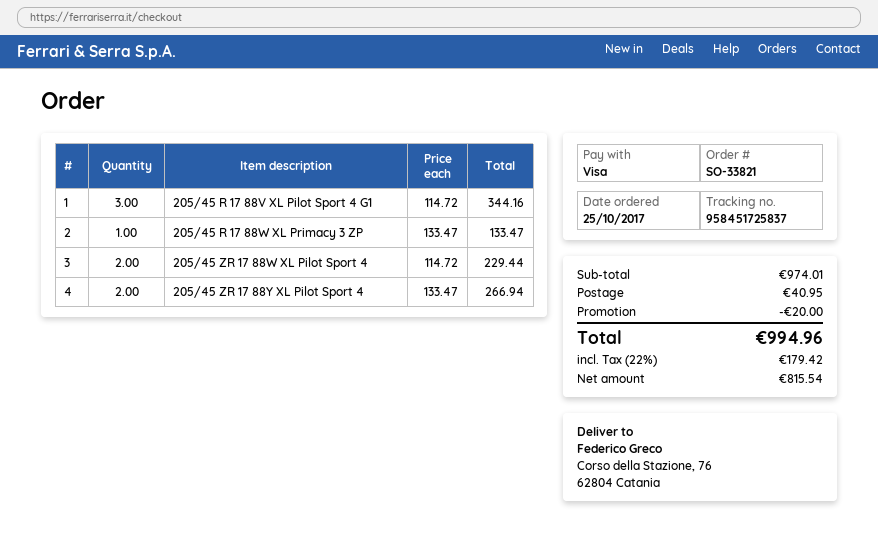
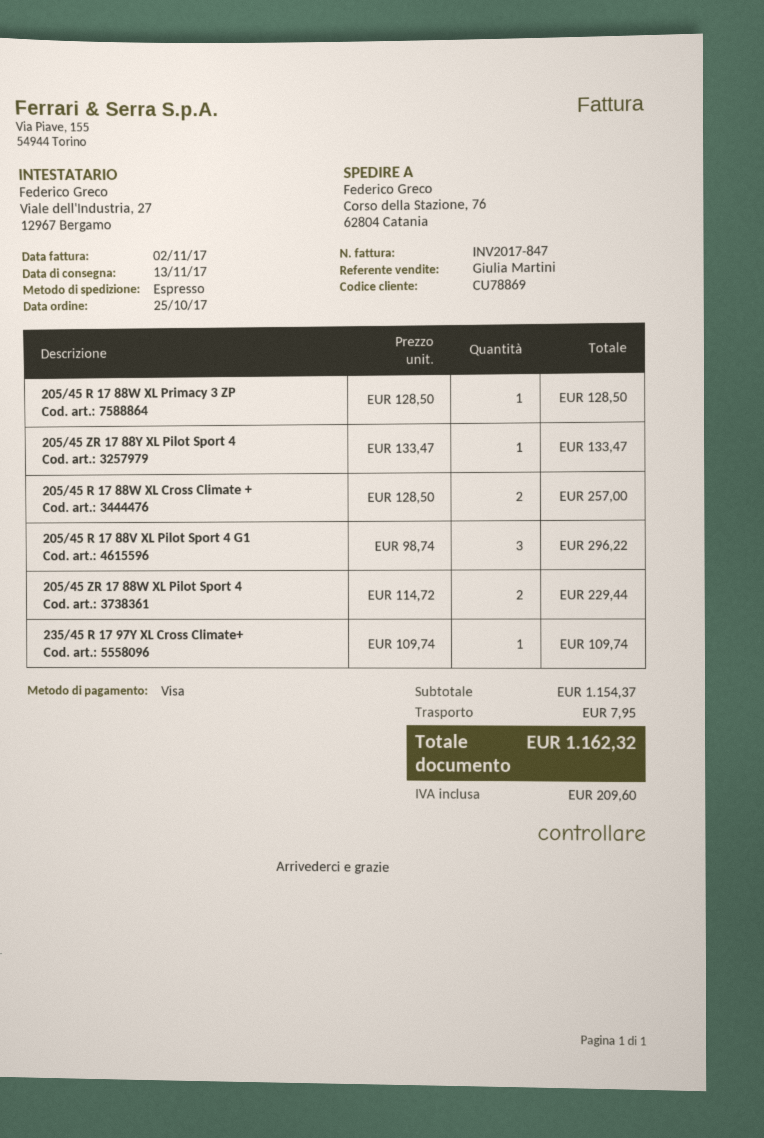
205/45 R 17 88V XL Pilot Sport 4 G1: 3 x 114.72 = 344.16 -> 3 x 98.74 = 296.22
205/45 R 17 88W XL Primacy 3 ZP: 1 x 133.47 = 133.47 -> 1 x 128.50 = 128.50
205/45 ZR 17 88Y XL Pilot Sport 4: 2 x 133.47 = 266.94 -> 1 x 133.47 = 133.47
205/45 R 17 88W XL Cross Climate +: none -> 2 x 128.50 = 257.00
235/45 R 17 97Y XL Cross Climate+: none -> 1 x 109.74 = 109.74
subtotal: 974.01 -> 1154.37
discount: 20.00 -> none
shipping: 40.95 -> 7.95
tax: 179.42 -> 209.60
total: 994.96 -> 1162.32

